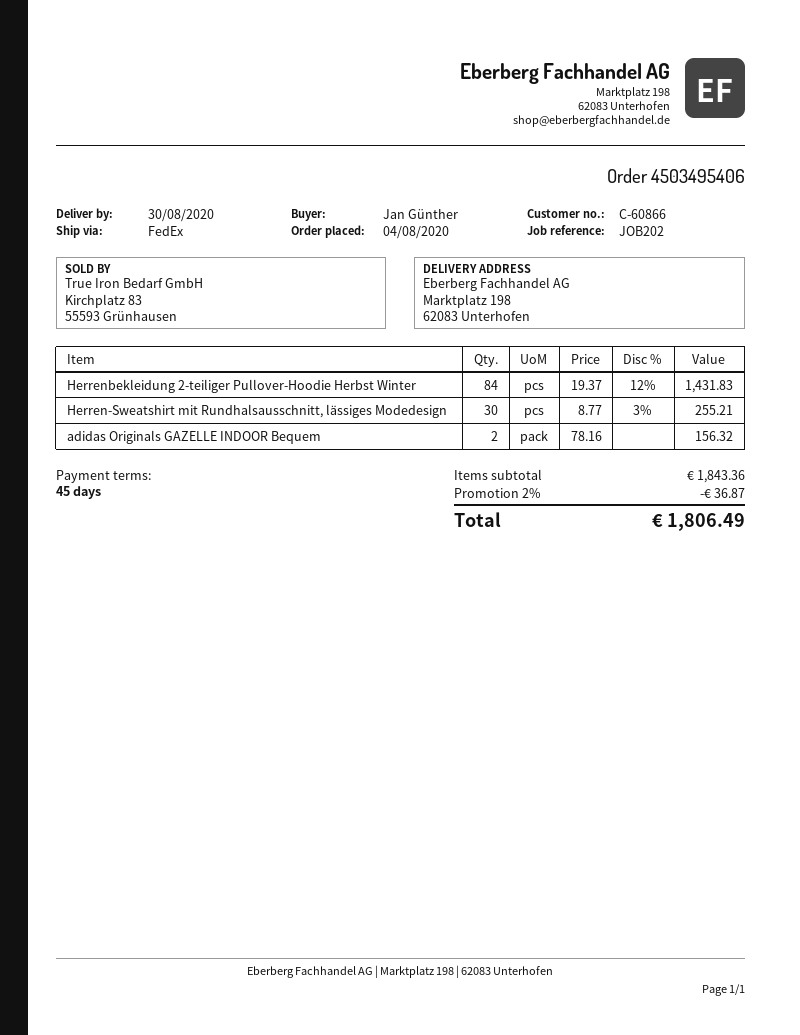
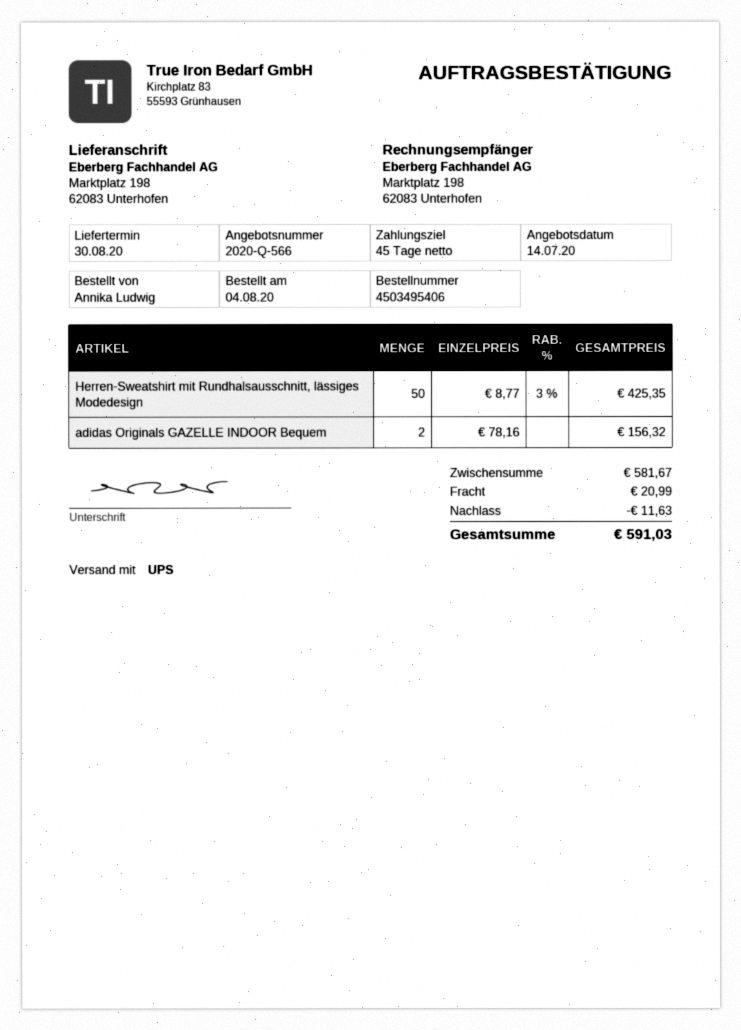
ordered by: Jan Günther -> Annika Ludwig
shipping method: FedEx -> UPS
Herrenbekleidung 2-teiliger Pullover-Hoodie Herbst Winter: 84 x 19.37 - 12% = 1431.83 -> none
Herren-Sweatshirt mit Rundhalsausschnitt, lässiges Modedesign: 30 x 8.77 - 3% = 255.21 -> 50 x 8.77 - 3% = 425.35
subtotal: 1843.36 -> 581.67
discount: 36.87 -> 11.63
shipping: none -> 20.99
total: 1806.49 -> 591.03

